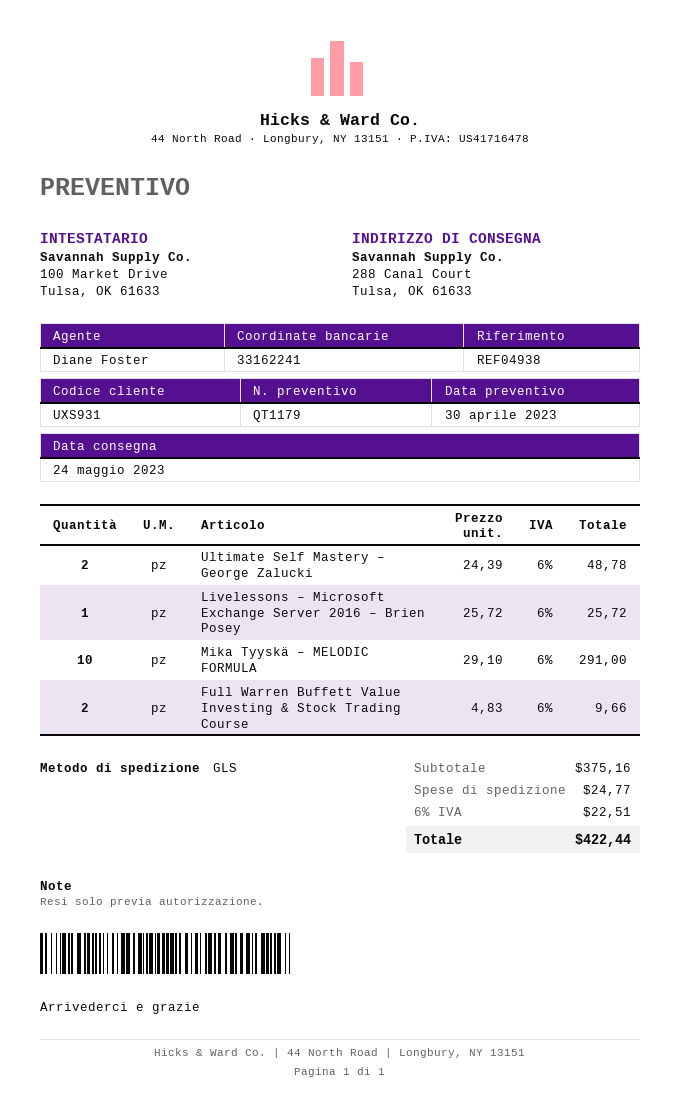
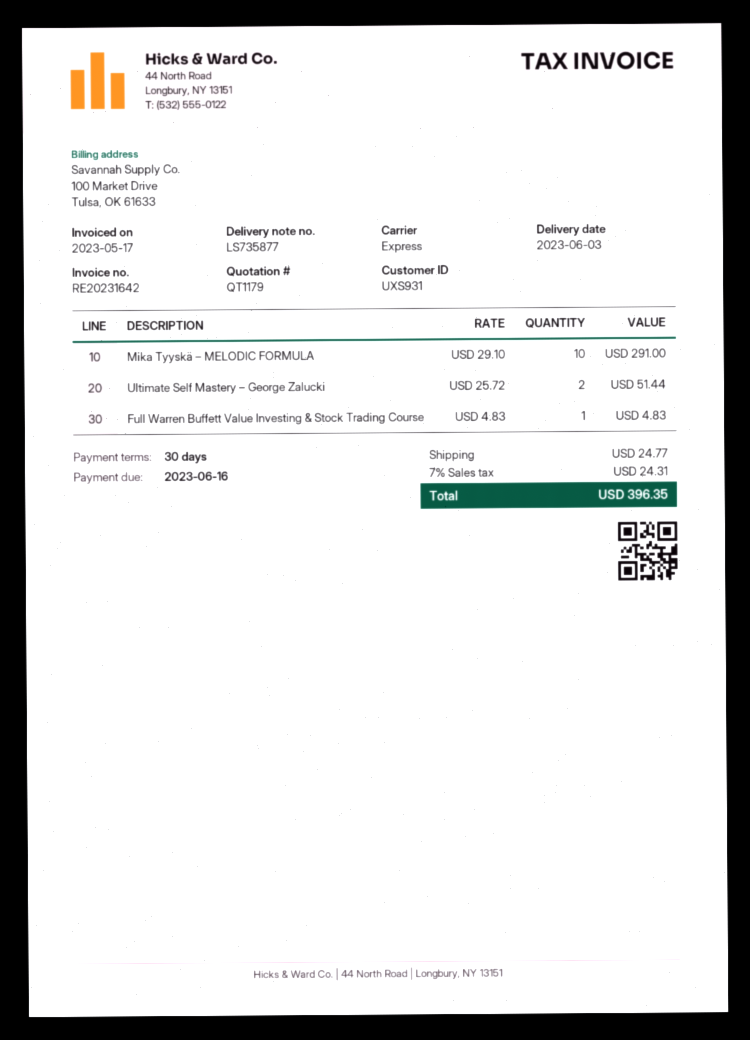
delivery date: 2023-05-24 -> 2023-06-03
shipping method: GLS -> express
Ultimate Self Mastery – George Zalucki: 2 x 24.39 = 48.78 -> 2 x 25.72 = 51.44
Livelessons – Microsoft Exchange Server 2016 – Brien Posey: 1 x 25.72 = 25.72 -> none
Full Warren Buffett Value Investing & Stock Trading Course: 2 x 4.83 = 9.66 -> 1 x 4.83 = 4.83
tax: 6% = 22.51 -> 7% = 24.31
total: 422.44 -> 396.35

